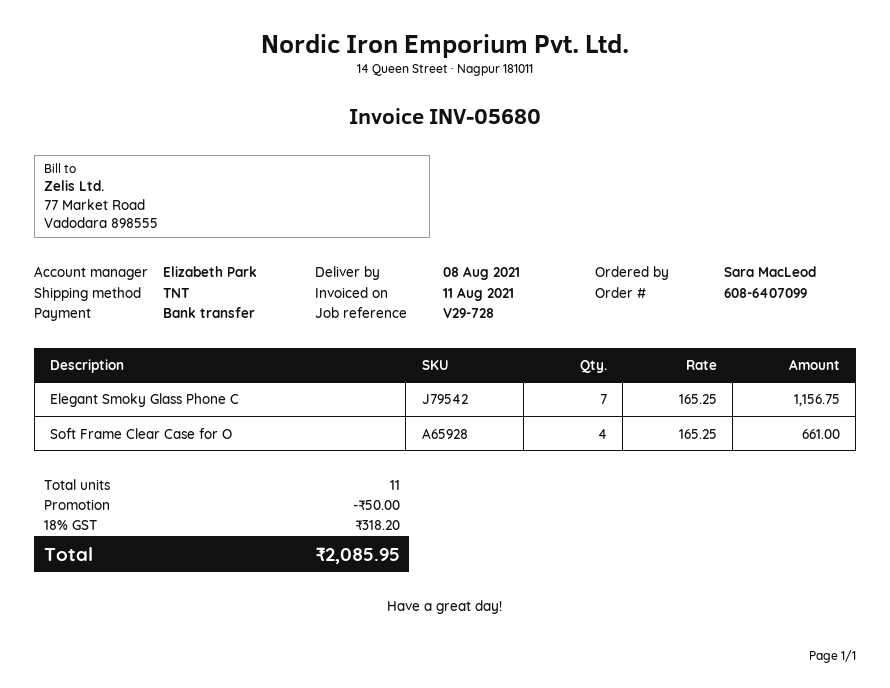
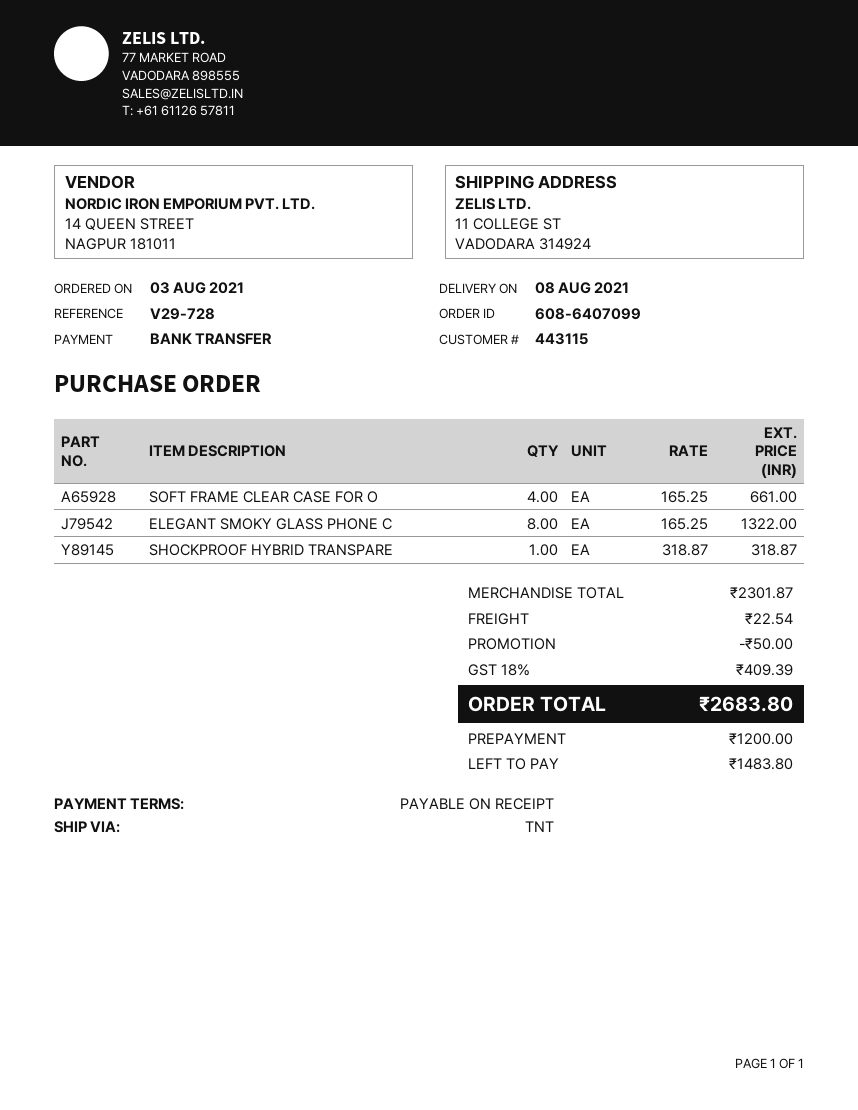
Elegant Smoky Glass Phone C: 7 x 165.25 = 1156.75 -> 8 x 165.25 = 1322.00
SHOCKPROOF HYBRID TRANSPARE: none -> 1 x 318.87 = 318.87
shipping: none -> 22.54
tax: 18% = 318.20 -> 18% = 409.39
total: 2085.95 -> 2683.80

